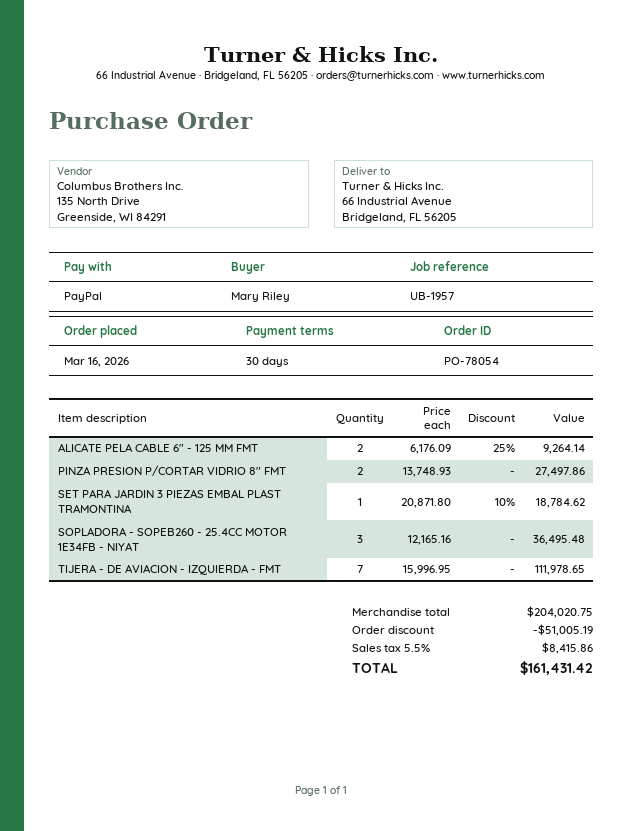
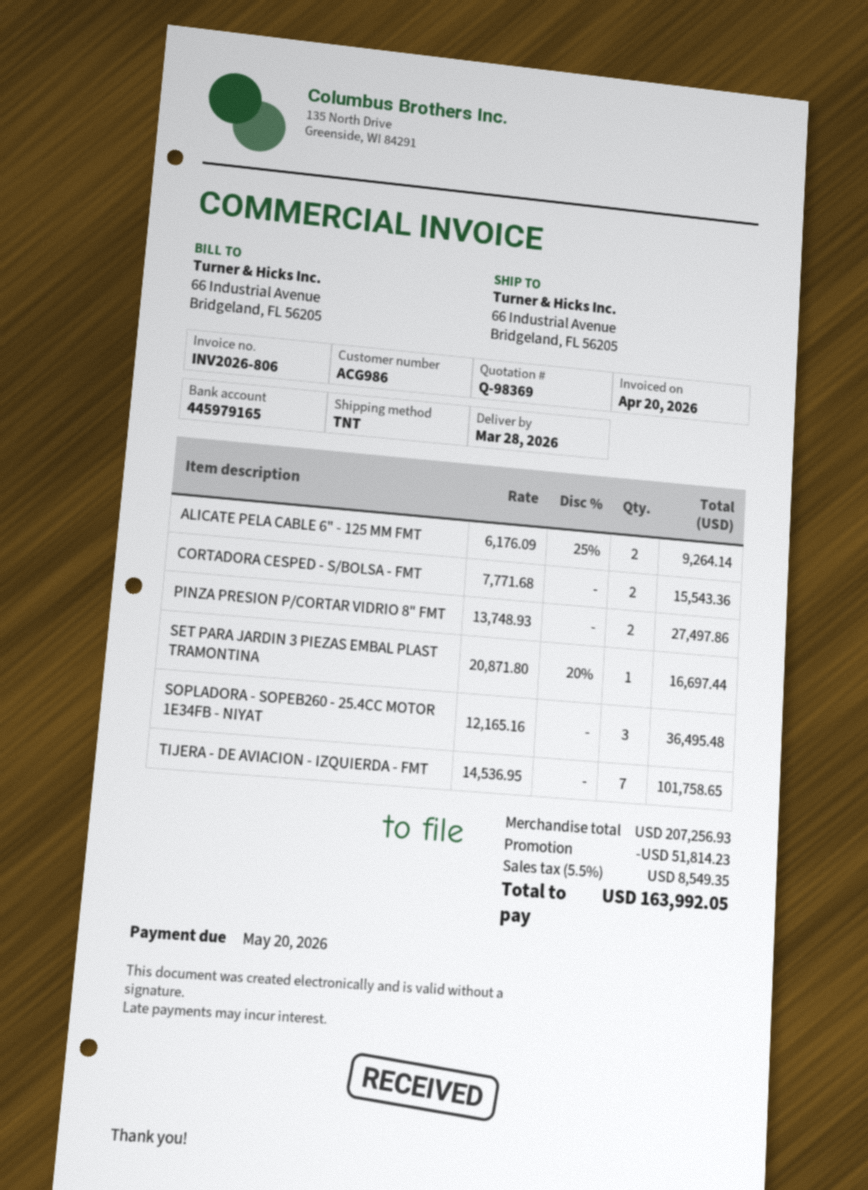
SET PARA JARDIN 3 PIEZAS EMBAL PLAST TRAMONTINA: 1 x 20871.80 - 10% = 18784.62 -> 1 x 20871.80 - 20% = 16697.44
TIJERA - DE AVIACION - IZQUIERDA - FMT: 7 x 15996.95 = 111978.65 -> 7 x 14536.95 = 101758.65
CORTADORA CESPED - S/BOLSA - FMT: none -> 2 x 7771.68 = 15543.36
subtotal: 204020.75 -> 207256.93
discount: 51005.19 -> 51814.23
tax: 5.5% = 8415.86 -> 5.5% = 8549.35
total: 161431.42 -> 163992.05

